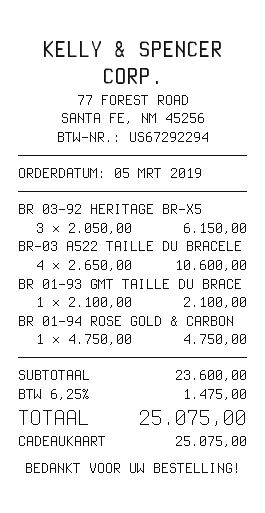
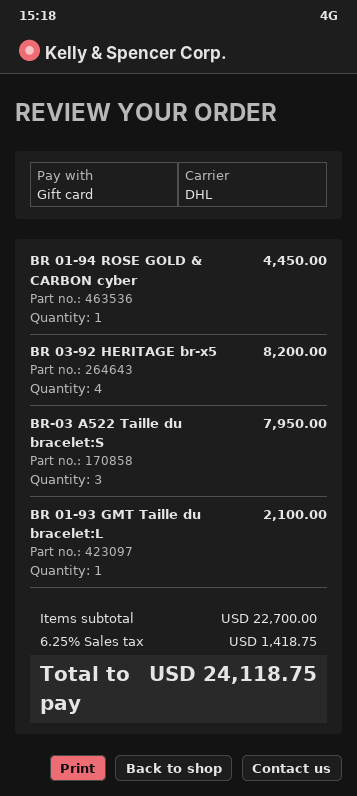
BR 03-92 HERITAGE BR-X5: 3 for 6150.00 -> 4 for 8200.00
BR-03 A522 TAILLE DU BRACELE: 4 for 10600.00 -> 3 for 7950.00
BR 01-94 ROSE GOLD & CARBON: 1 for 4750.00 -> 1 for 4450.00
subtotal: 23600.00 -> 22700.00
tax: 6.25% = 1475.00 -> 6.25% = 1418.75
total: 25075.00 -> 24118.75

